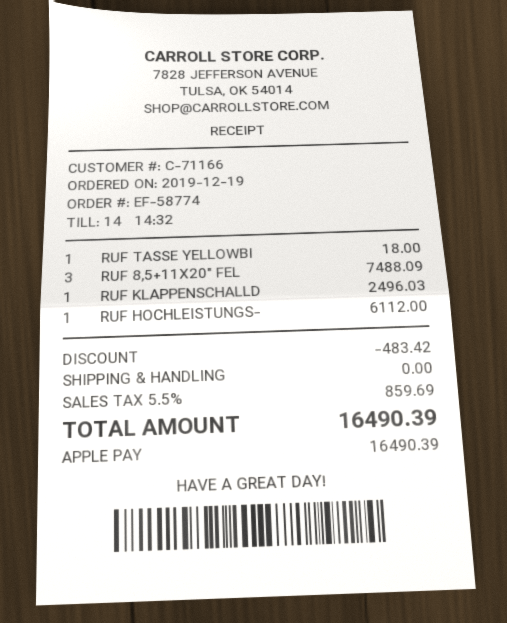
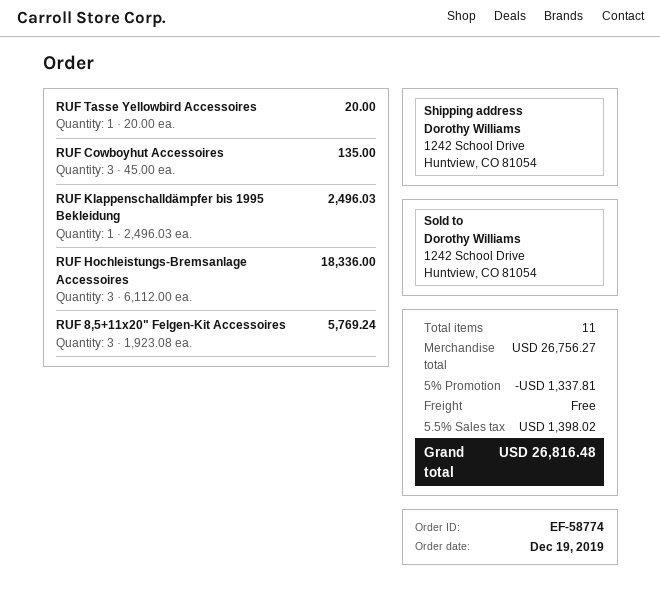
RUF TASSE YELLOWBI: 1 for 18.00 -> 1 for 20.00
RUF 8,5+11X20" FEL: 3 for 7488.09 -> 3 for 5769.24
RUF HOCHLEISTUNGS-: 1 for 6112.00 -> 3 for 18336.00
RUF Cowboyhut Accessoires: none -> 3 for 135.00
discount: 483.42 -> 1337.81
tax: 5.5% = 859.69 -> 5.5% = 1398.02
total: 16490.39 -> 26816.48

